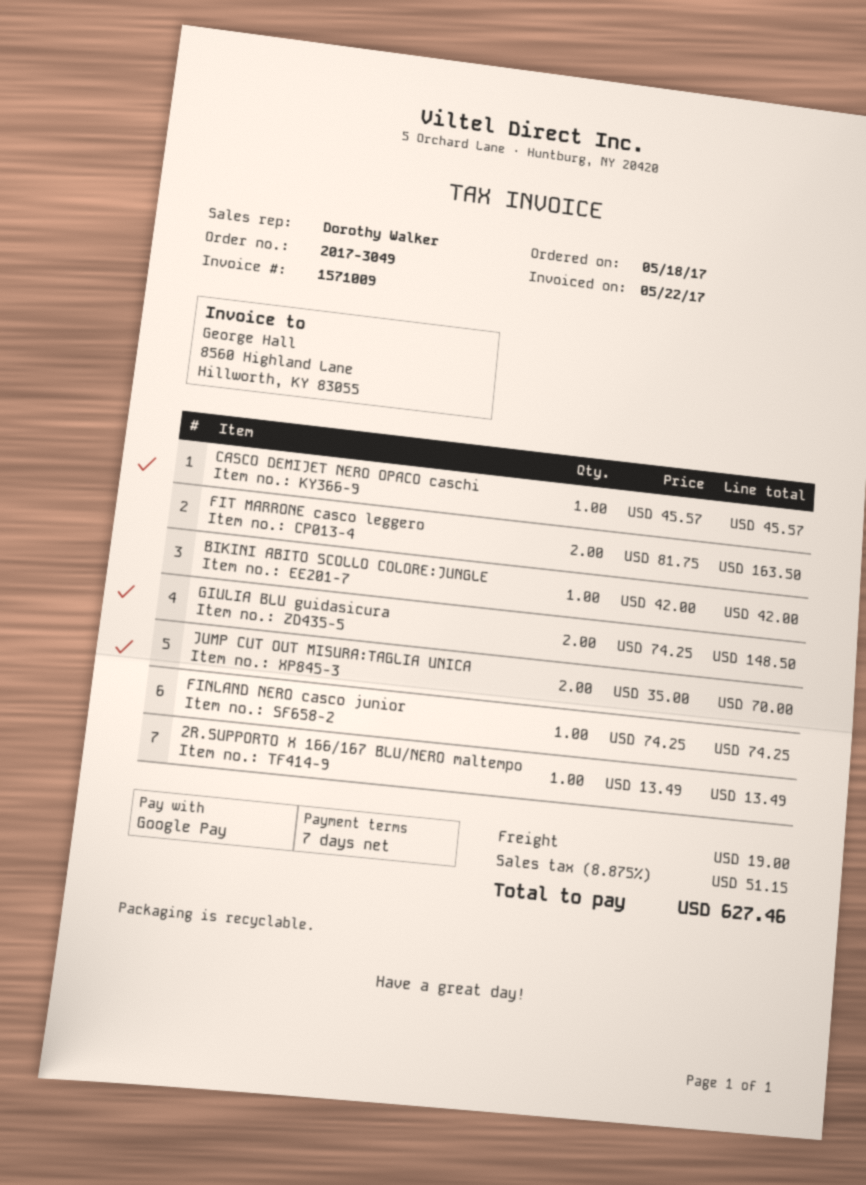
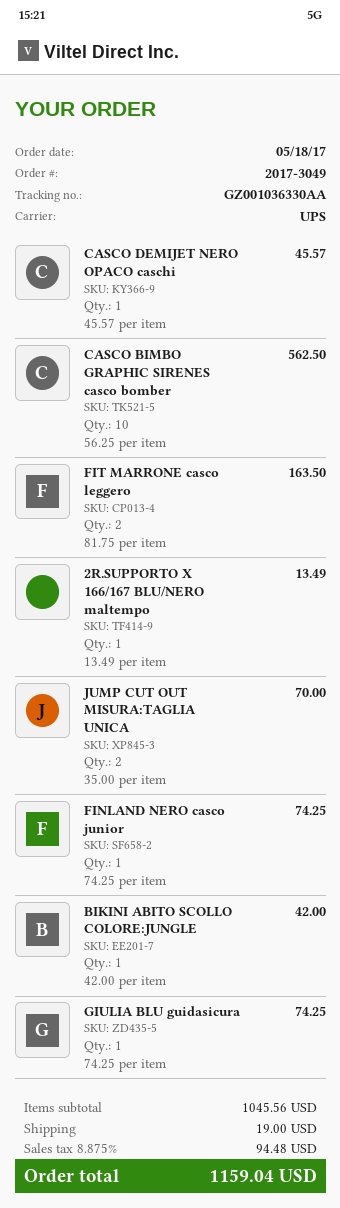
GIULIA BLU guidasicura: 2 x 74.25 = 148.50 -> 1 x 74.25 = 74.25
CASCO BIMBO GRAPHIC SIRENES casco bomber: none -> 10 x 56.25 = 562.50
tax: 8.875% = 51.15 -> 8.875% = 94.48
total: 627.46 -> 1159.04

